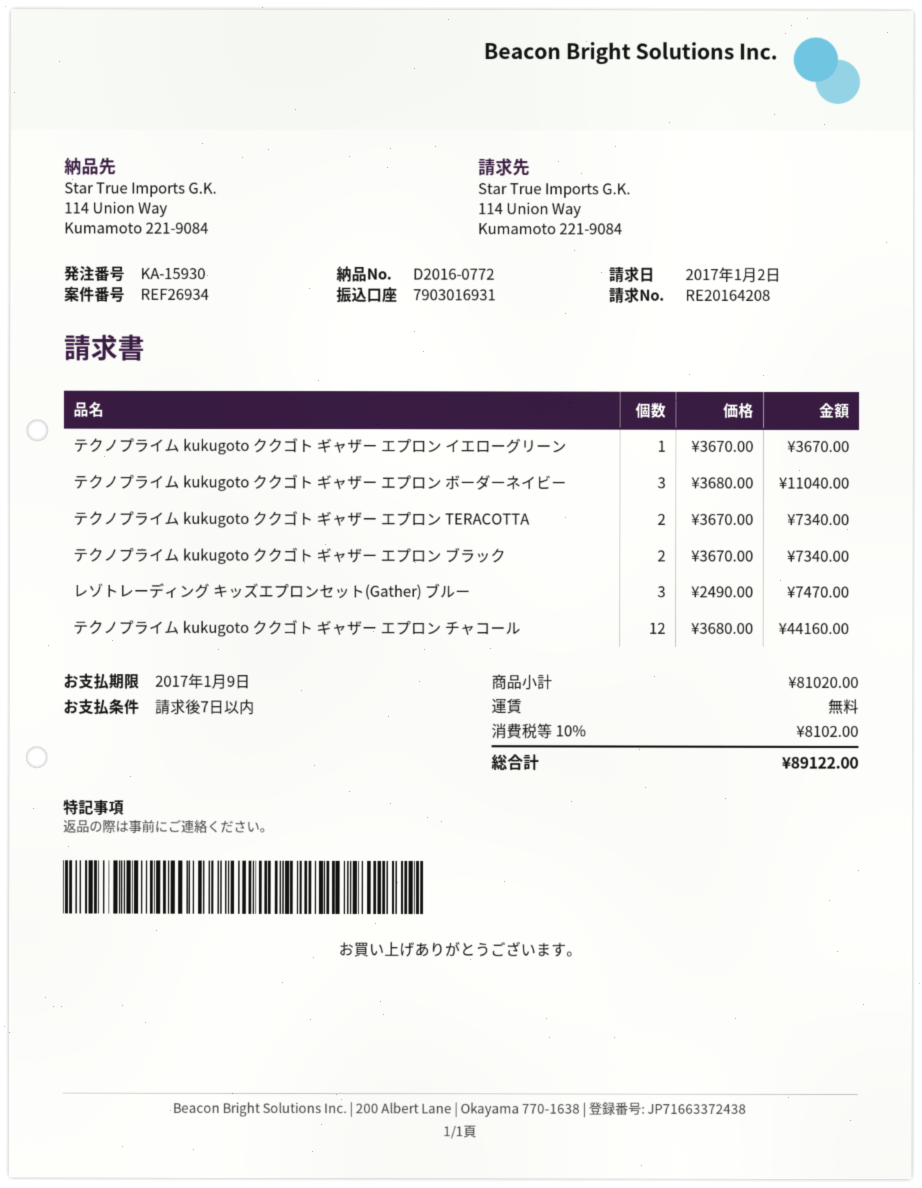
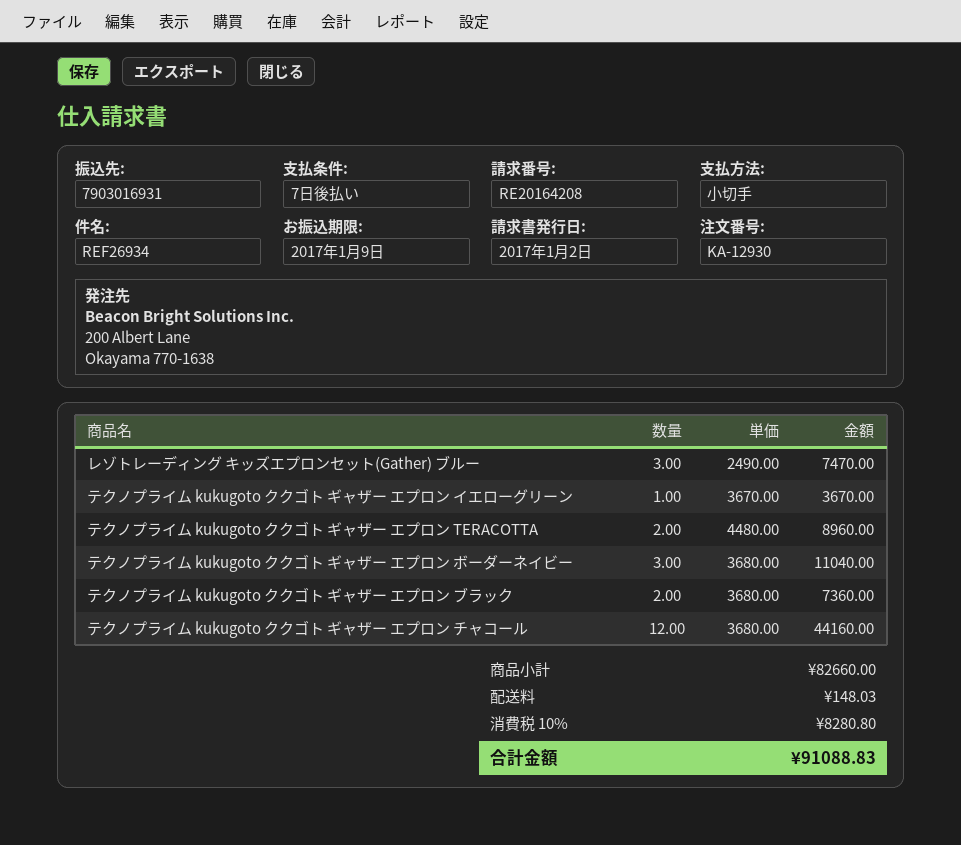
order number: KA-15930 -> KA-12930
テクノプライム kukugoto ククゴト ギャザー エプロン TERACOTTA: 2 x 3670.00 = 7340.00 -> 2 x 4480.00 = 8960.00
テクノプライム kukugoto ククゴト ギャザー エプロン ブラック: 2 x 3670.00 = 7340.00 -> 2 x 3680.00 = 7360.00
subtotal: 81020.00 -> 82660.00
shipping: 0.00 -> 148.03
tax: 10% = 8102.00 -> 10% = 8280.80
total: 89122.00 -> 91088.83

